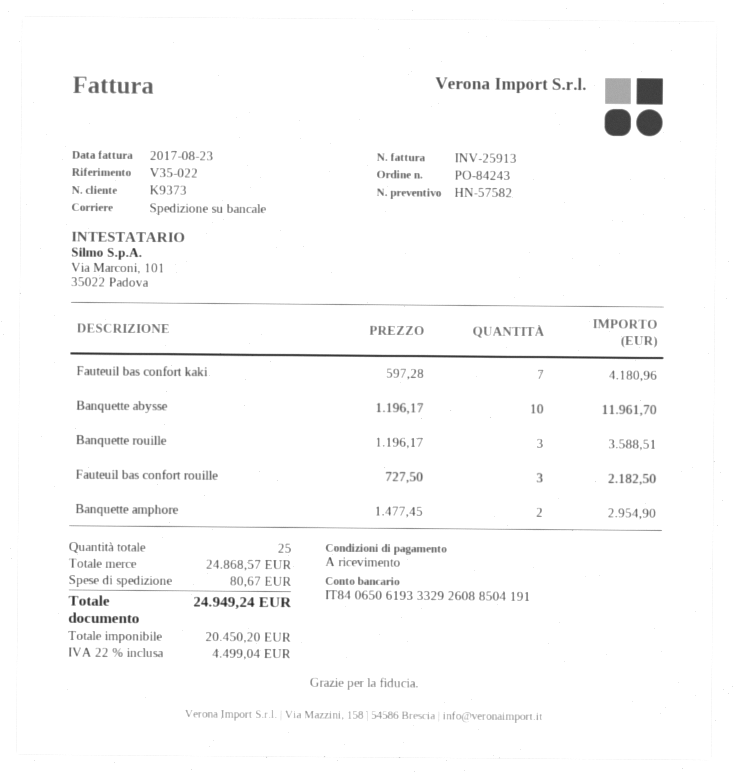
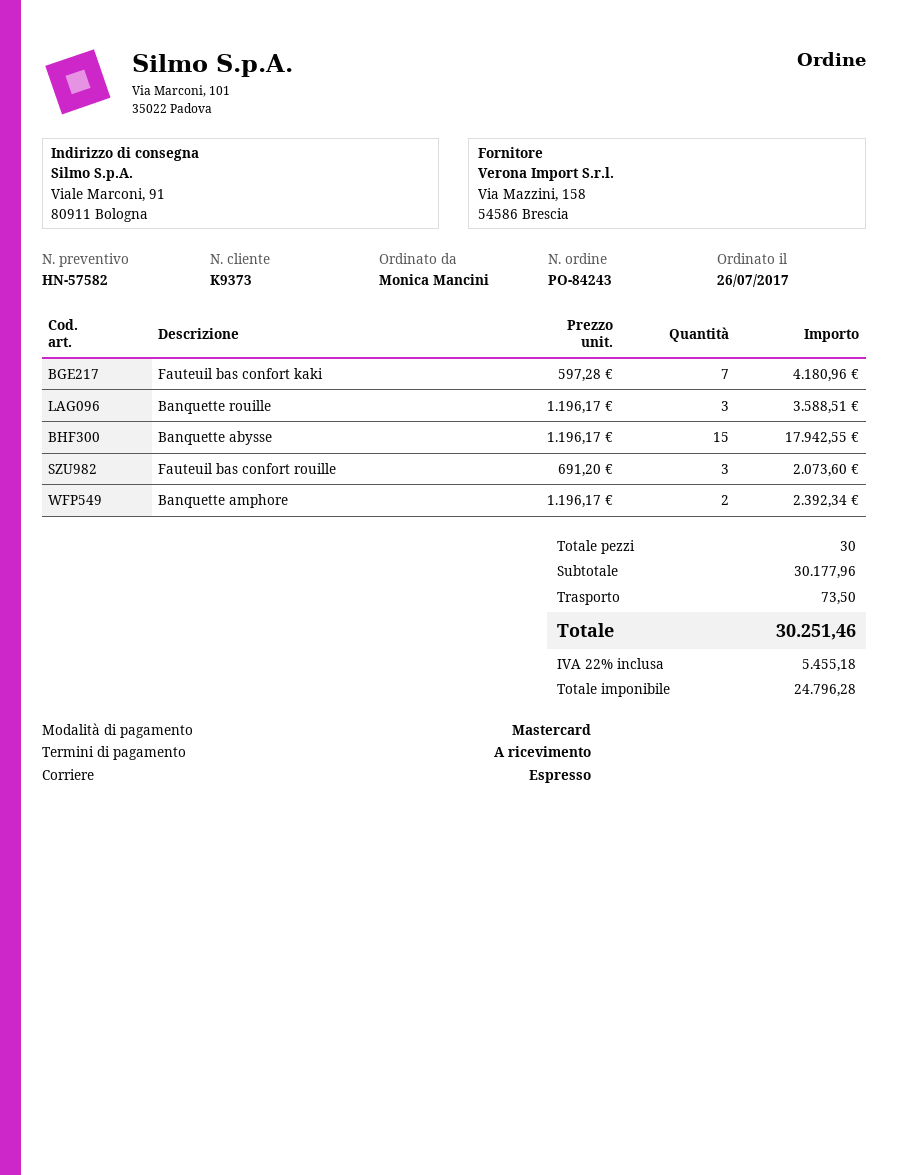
shipping method: pallet freight -> express
Banquette abysse: 10 x 1196.17 = 11961.70 -> 15 x 1196.17 = 17942.55
Fauteuil bas confort rouille: 3 x 727.50 = 2182.50 -> 3 x 691.20 = 2073.60
Banquette amphore: 2 x 1477.45 = 2954.90 -> 2 x 1196.17 = 2392.34
total quantity: 25 -> 30
subtotal: 24868.57 -> 30177.96
shipping: 80.67 -> 73.50
net: 20450.20 -> 24796.28
tax: 22% = 4499.04 -> 22% = 5455.18
total: 24949.24 -> 30251.46

